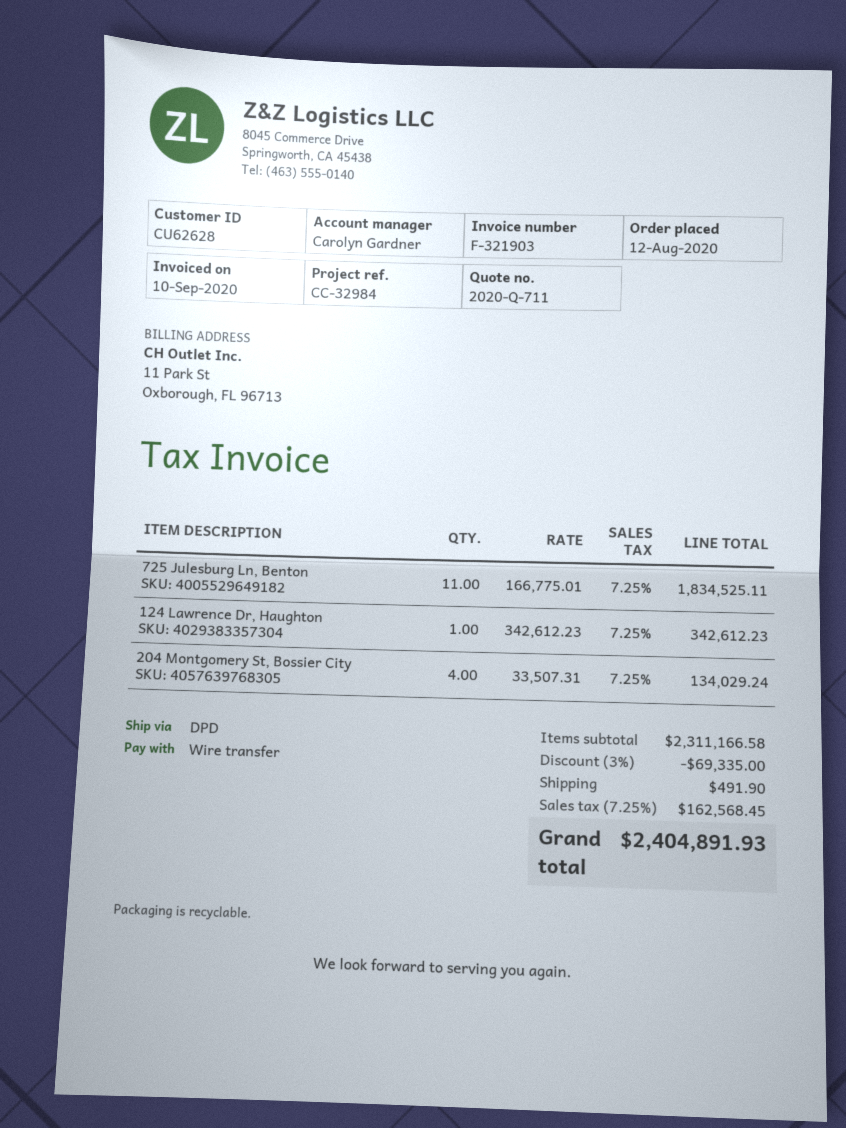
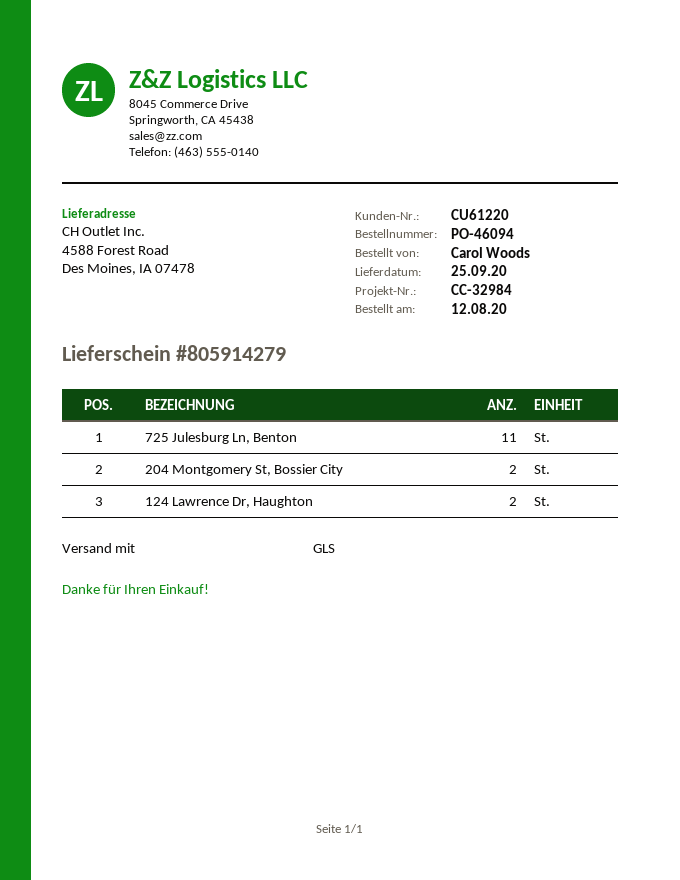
customer number: CU62628 -> CU61220
shipping method: DPD -> GLS
124 Lawrence Dr, Haughton: 1 -> 2
204 Montgomery St, Bossier City: 4 -> 2

